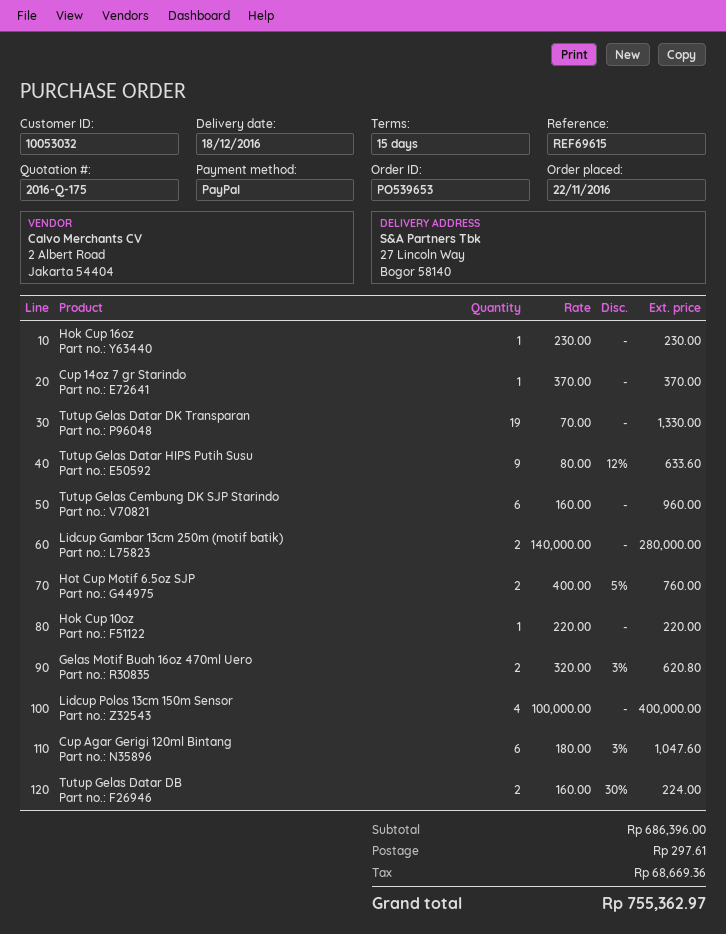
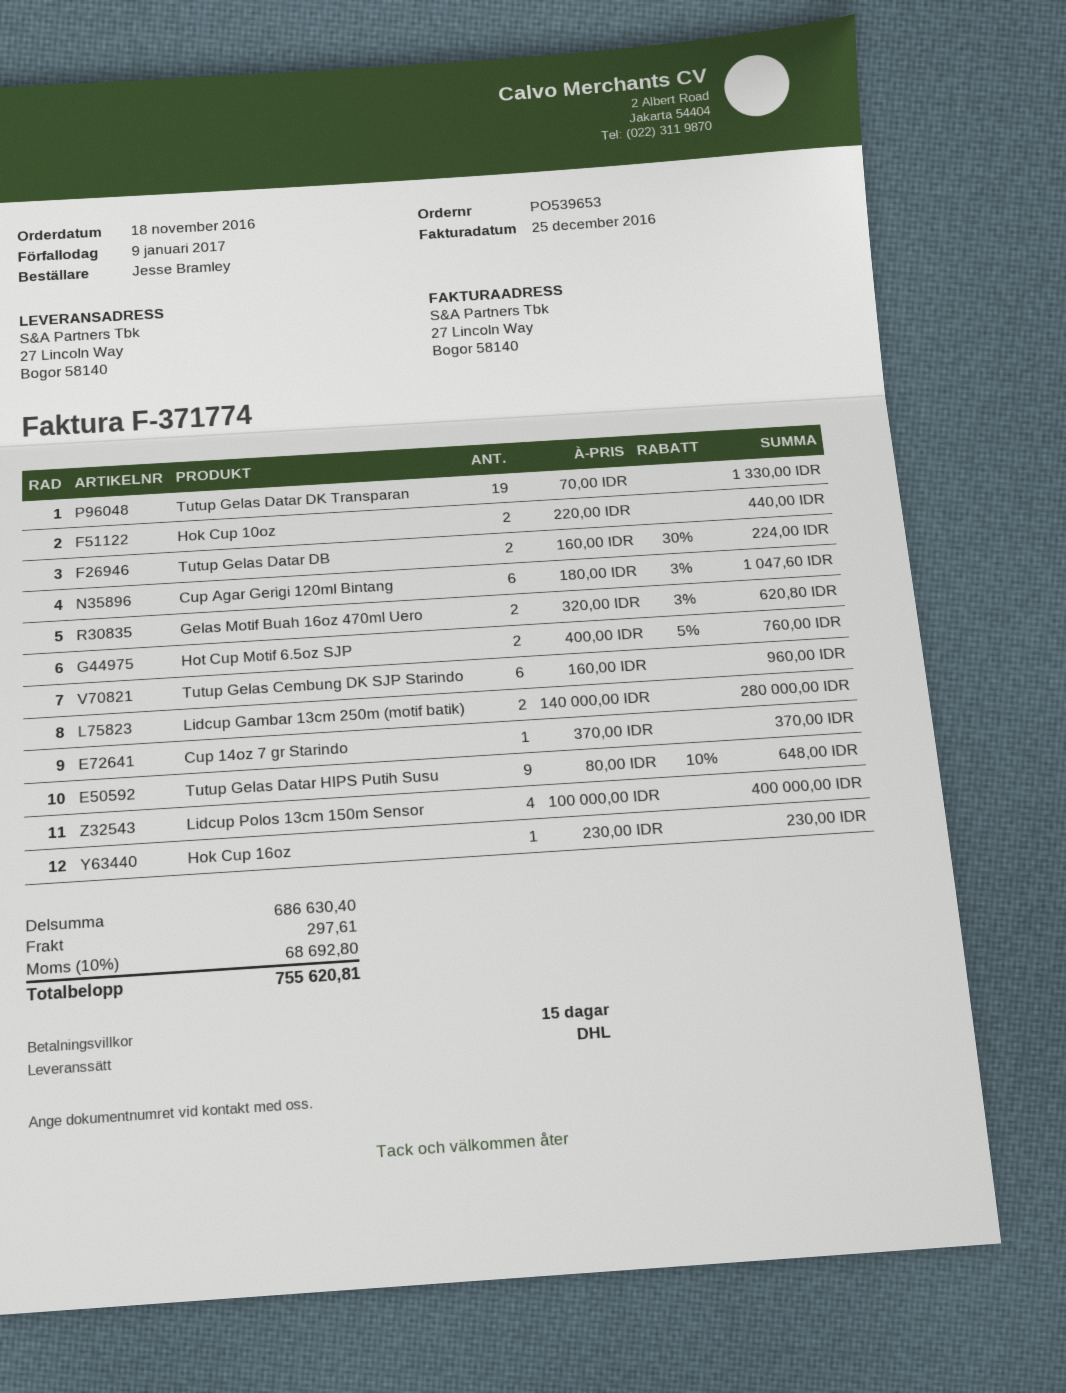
order date: 2016-11-22 -> 2016-11-18
Tutup Gelas Datar HIPS Putih Susu: 9 x 80.00 - 12% = 633.60 -> 9 x 80.00 - 10% = 648.00
Hok Cup 10oz: 1 x 220.00 = 220.00 -> 2 x 220.00 = 440.00
subtotal: 686396.00 -> 686630.40
tax: 68669.36 -> 68692.80
total: 755362.97 -> 755620.81

